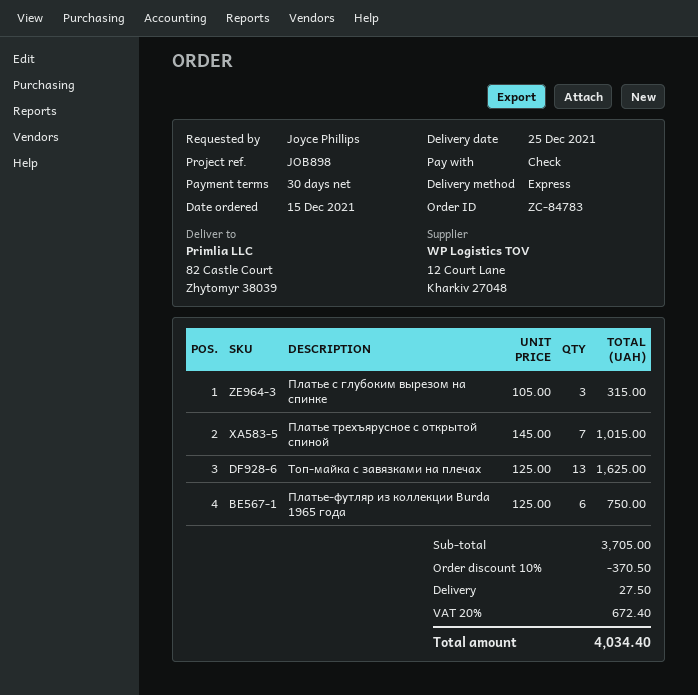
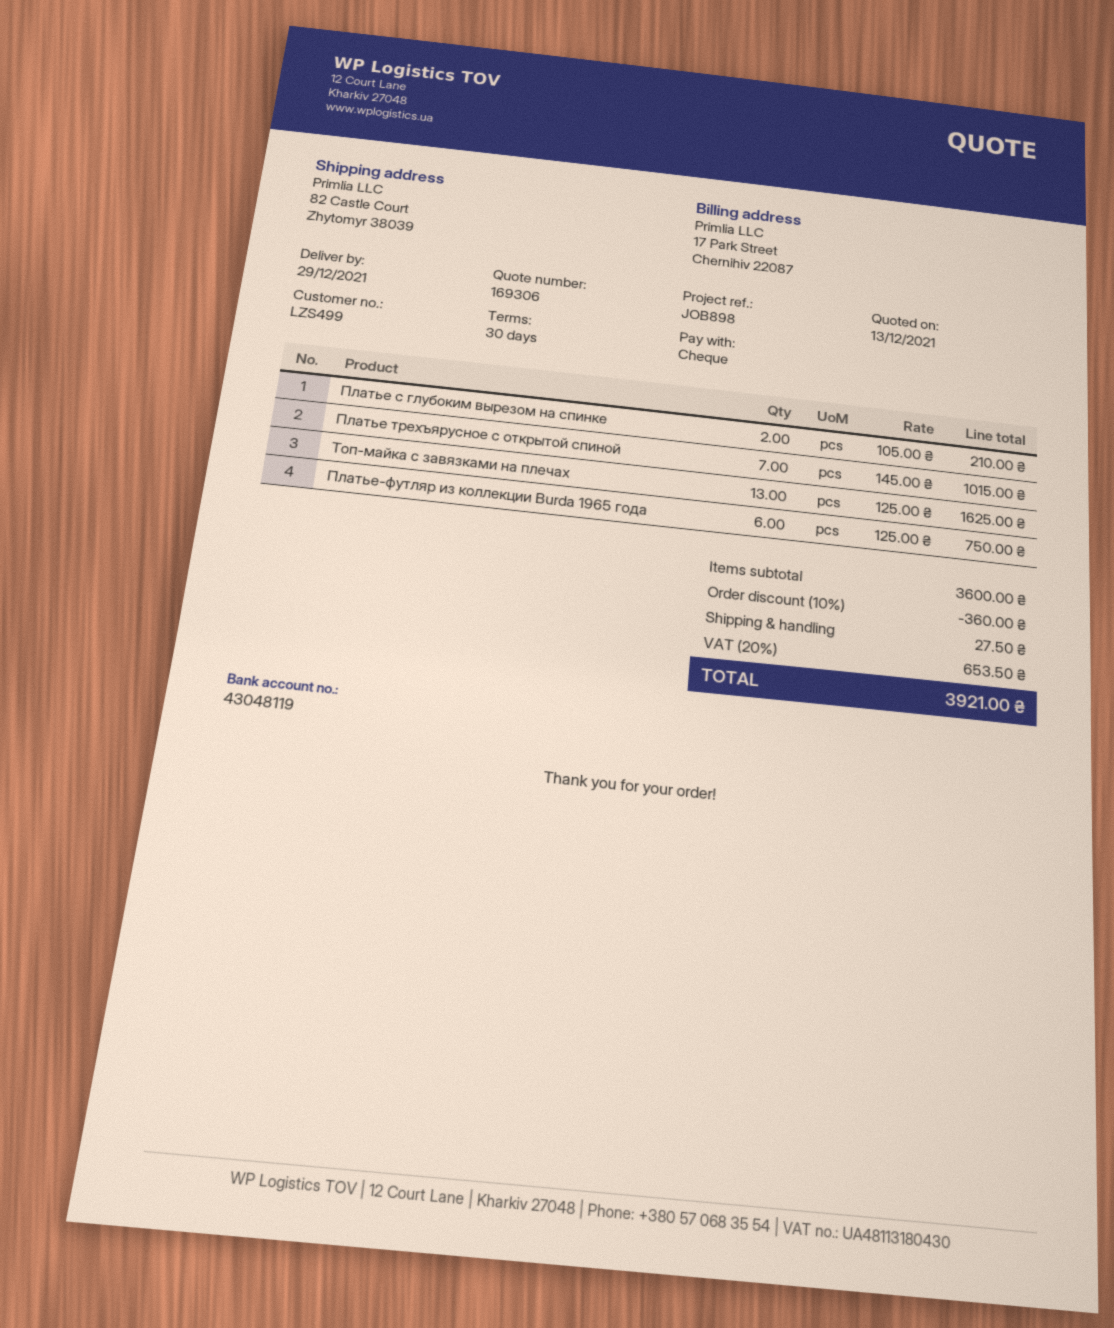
delivery date: 2021-12-25 -> 2021-12-29
Платье с глубоким вырезом на спинке: 3 x 105.00 = 315.00 -> 2 x 105.00 = 210.00
subtotal: 3705.00 -> 3600.00
discount: 10% = 370.50 -> 10% = 360.00
tax: 20% = 672.40 -> 20% = 653.50
total: 4034.40 -> 3921.00

